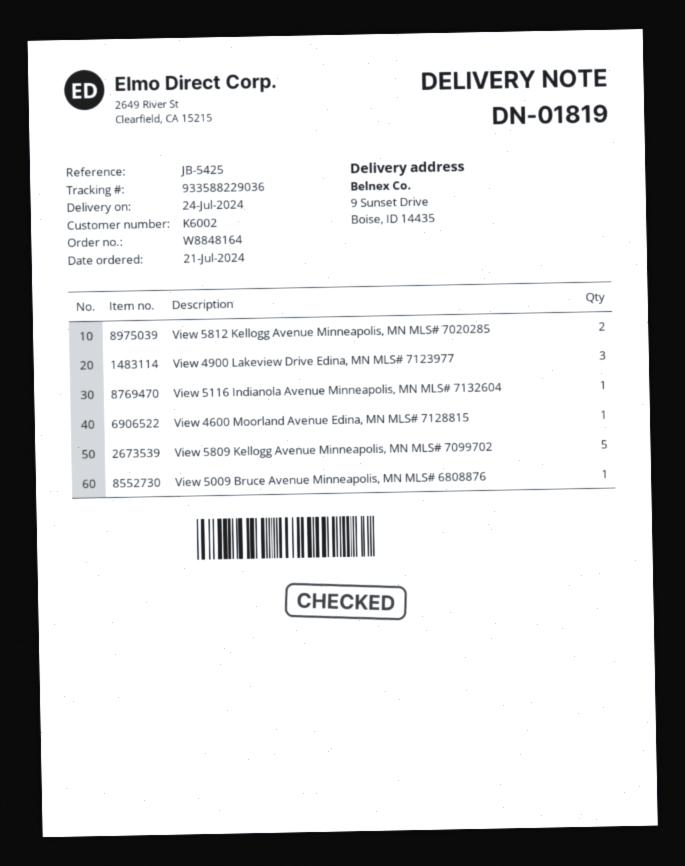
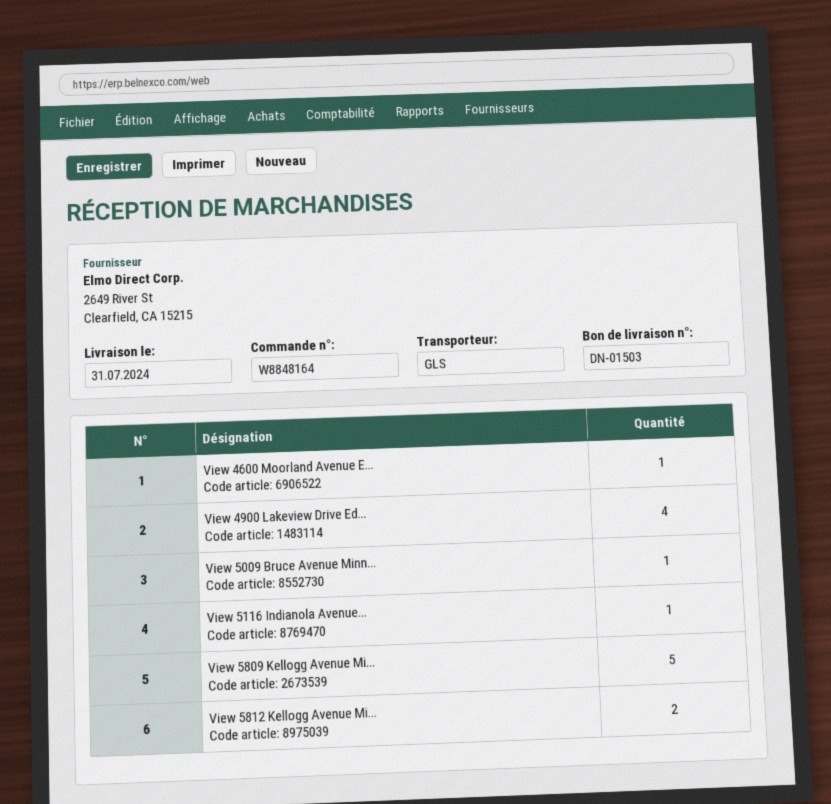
delivery note number: DN-01819 -> DN-01503
delivery date: 2024-07-24 -> 2024-07-31
View 4900 Lakeview Drive Edina, MN MLS# 7123977: 3 -> 4

